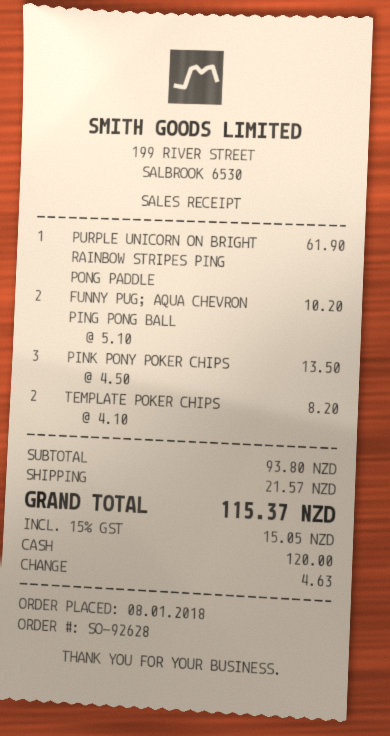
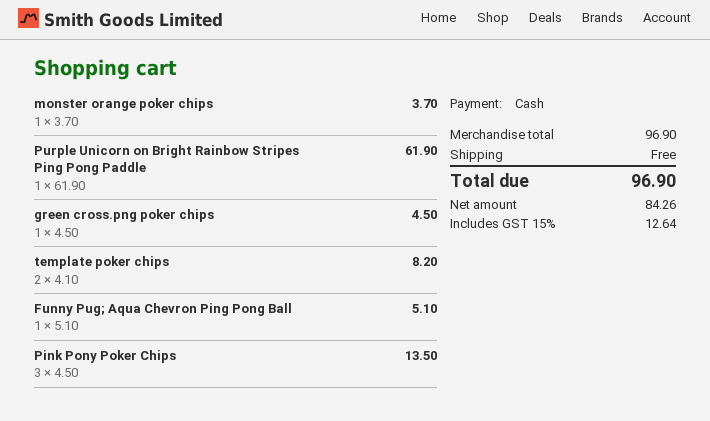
FUNNY PUG; AQUA CHEVRON PING PONG BALL: 2 x 5.10 = 10.20 -> 1 x 5.10 = 5.10
monster orange poker chips: none -> 1 x 3.70 = 3.70
green cross.png poker chips: none -> 1 x 4.50 = 4.50
subtotal: 93.80 -> 96.90
shipping: 21.57 -> 0.00
tax: 15% = 15.05 -> 15% = 12.64
total: 115.37 -> 96.90

